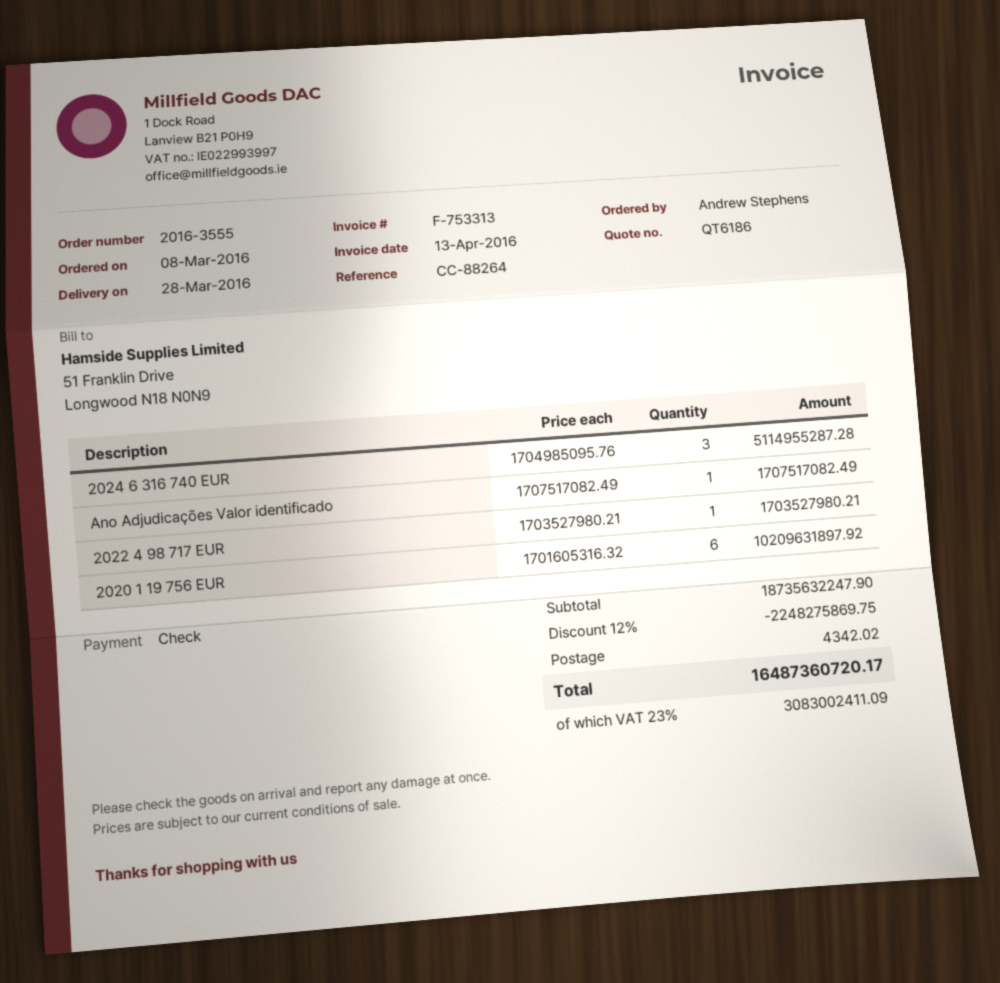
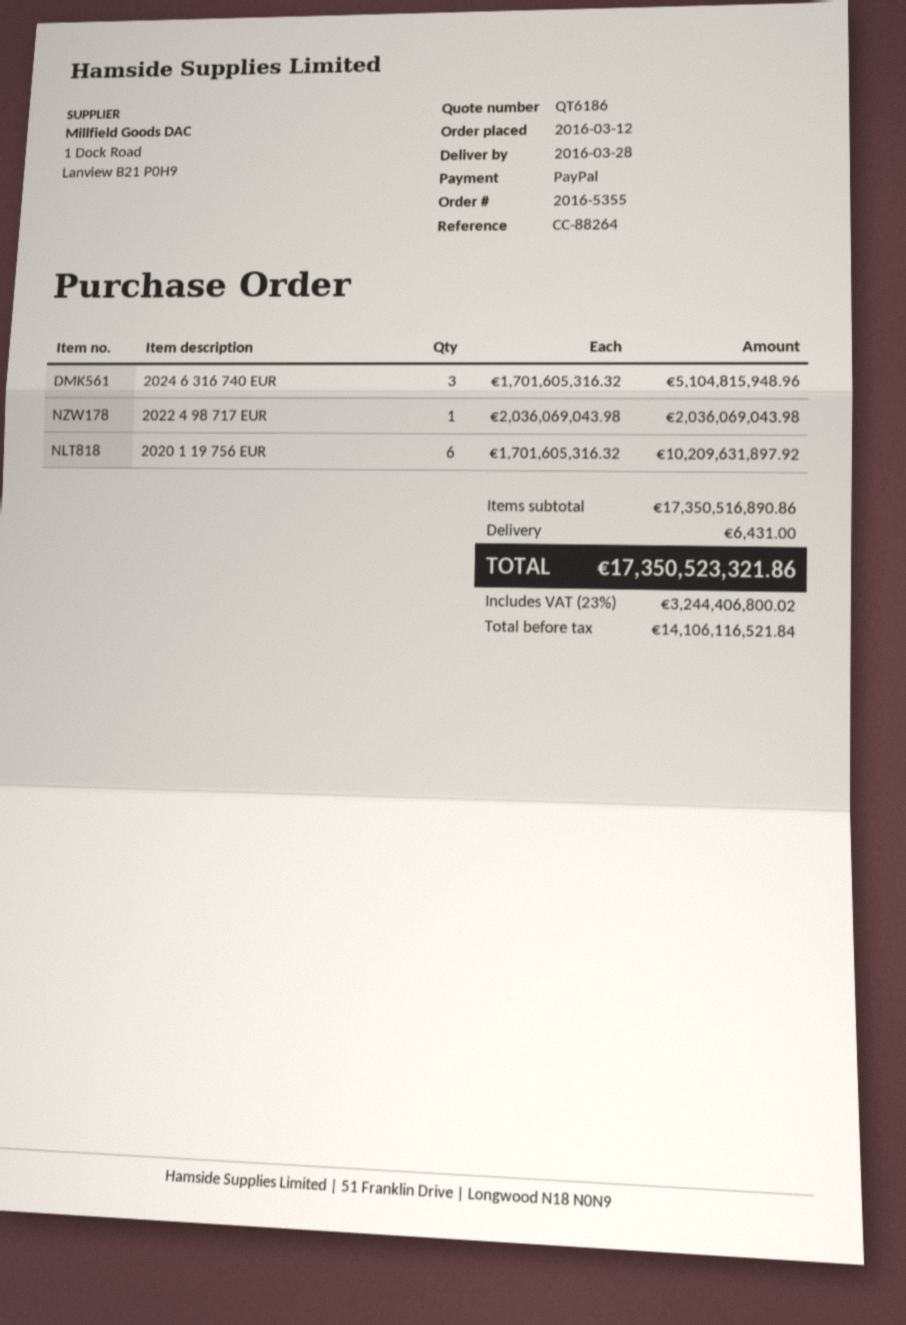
order number: 2016-3555 -> 2016-5355
order date: 2016-03-08 -> 2016-03-12
payment method: cheque -> PayPal
2024 6 316 740 EUR: 3 x 1704985095.76 = 5114955287.28 -> 3 x 1701605316.32 = 5104815948.96
Ano Adjudicações Valor identificado: 1 x 1707517082.49 = 1707517082.49 -> none
2022 4 98 717 EUR: 1 x 1703527980.21 = 1703527980.21 -> 1 x 2036069043.98 = 2036069043.98
subtotal: 18735632247.90 -> 17350516890.86
discount: 12% = 2248275869.75 -> none
shipping: 4342.02 -> 6431.00
tax: 23% = 3083002411.09 -> 23% = 3244406800.02
total: 16487360720.17 -> 17350523321.86

